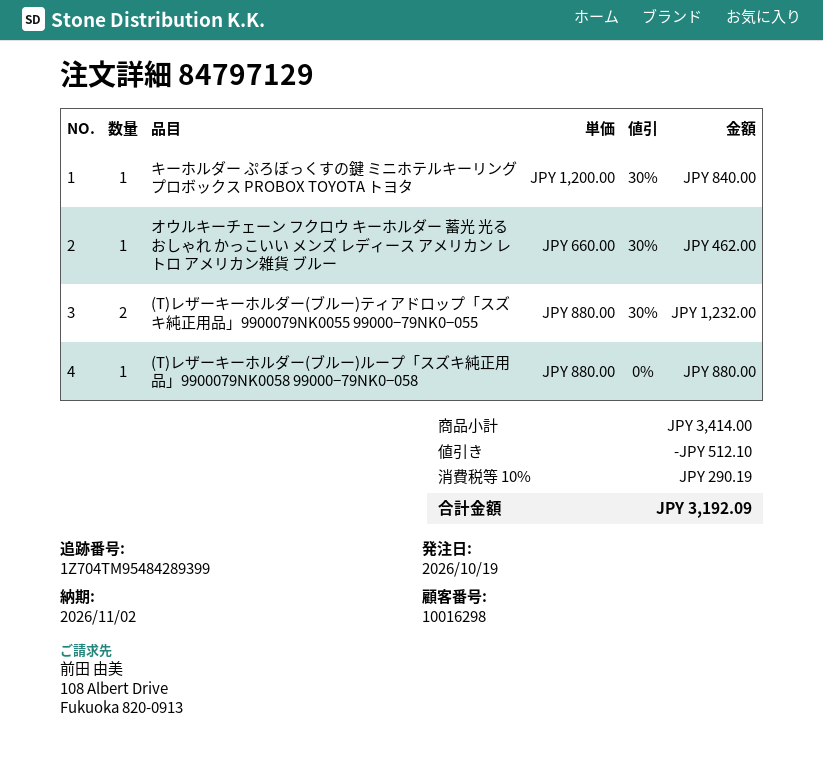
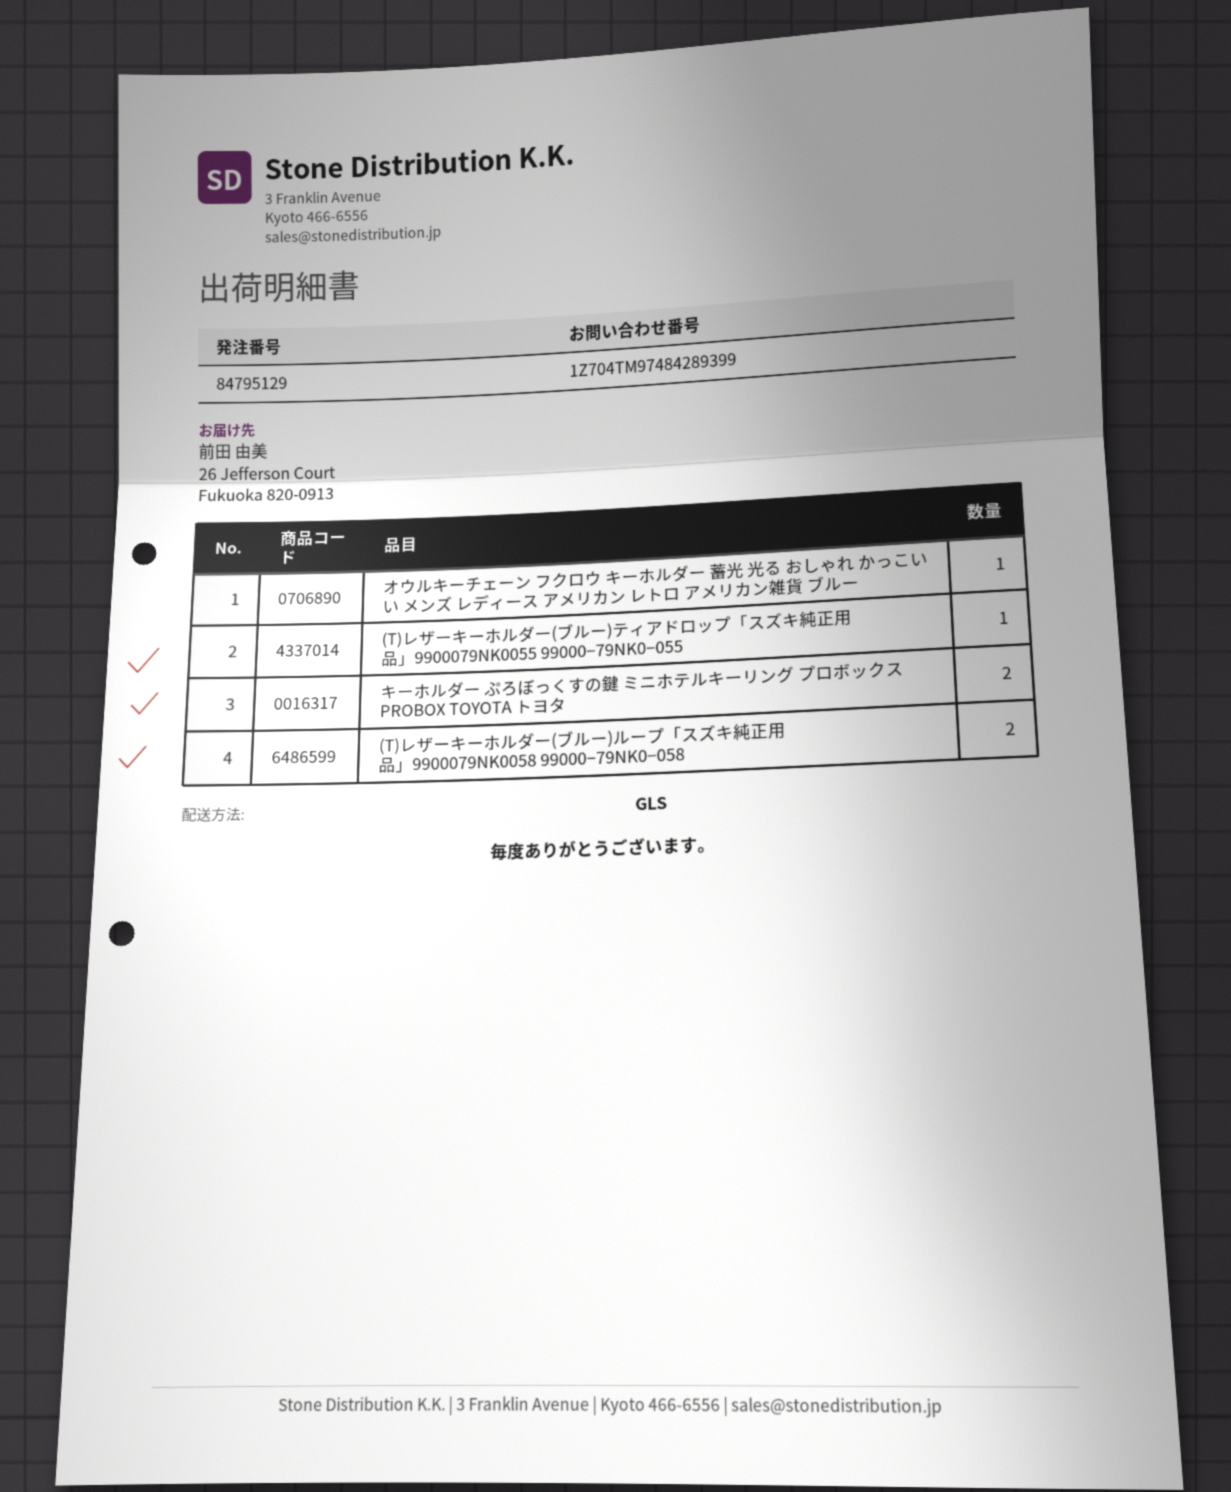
order number: 84797129 -> 84795129
tracking number: 1Z704TM95484289399 -> 1Z704TM97484289399
キーホルダー ぷろぼっくすの鍵 ミニホテルキーリング プロボックス PROBOX TOYOTA トヨタ: 1 -> 2
(T)レザーキーホルダー(ブルー)ティアドロップ「スズキ純正用品」9900079NK0055 99000−79NK0−055: 2 -> 1
(T)レザーキーホルダー(ブルー)ループ「スズキ純正用品」9900079NK0058 99000−79NK0−058: 1 -> 2

